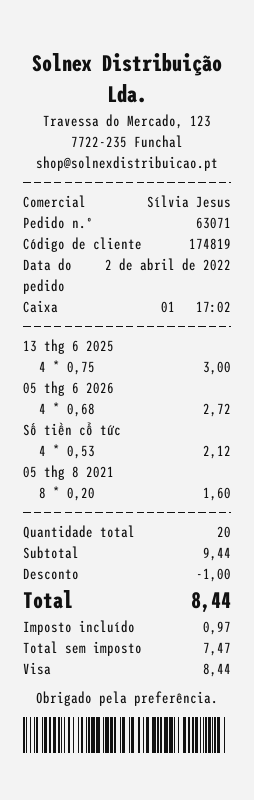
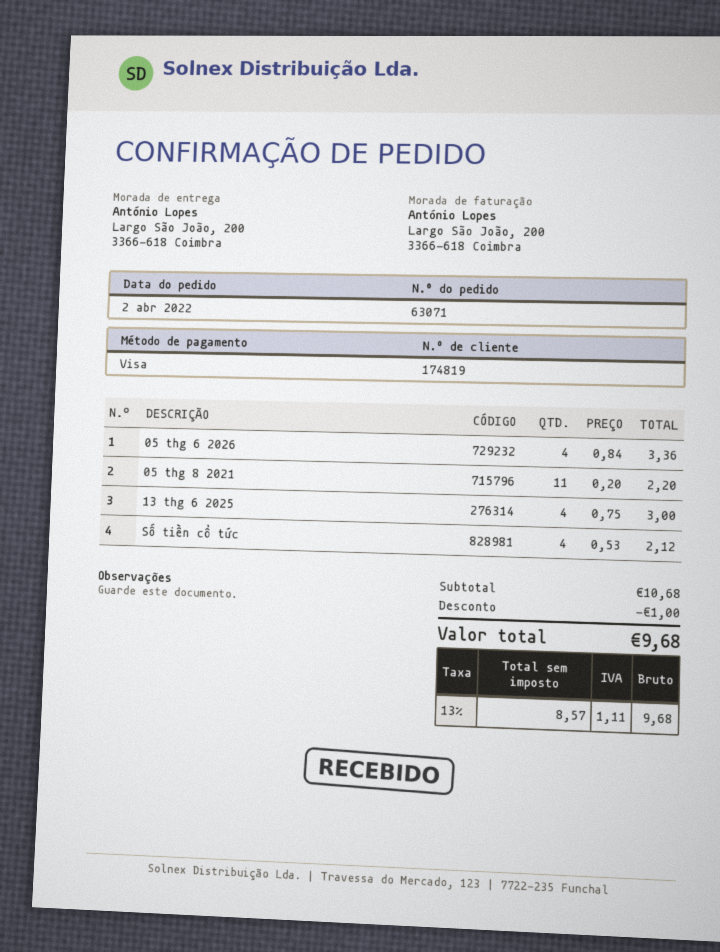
05 thg 6 2026: 4 x 0.68 = 2.72 -> 4 x 0.84 = 3.36
05 thg 8 2021: 8 x 0.20 = 1.60 -> 11 x 0.20 = 2.20
subtotal: 9.44 -> 10.68
net: 7.47 -> 8.57
tax: 0.97 -> 1.11
total: 8.44 -> 9.68

